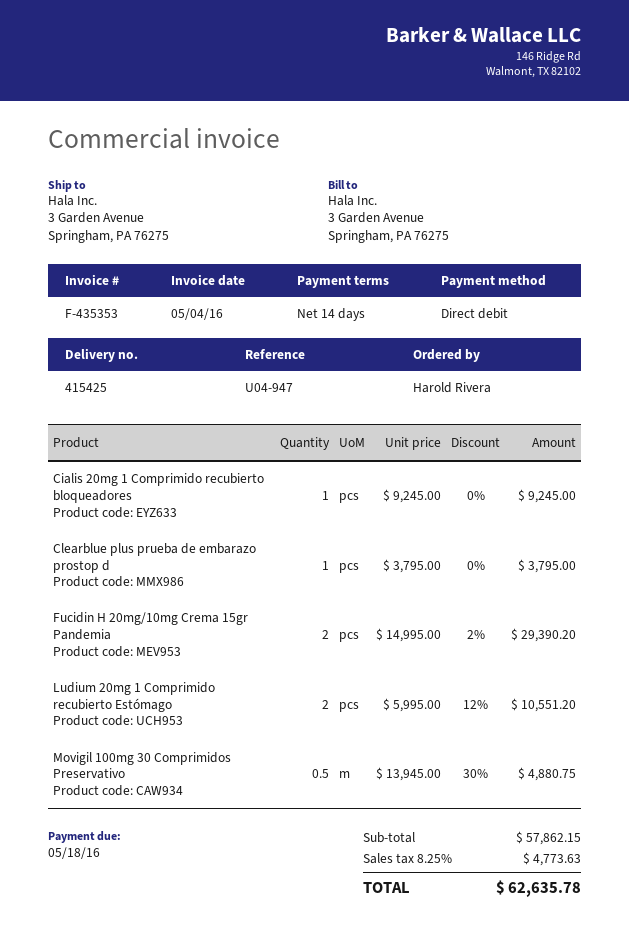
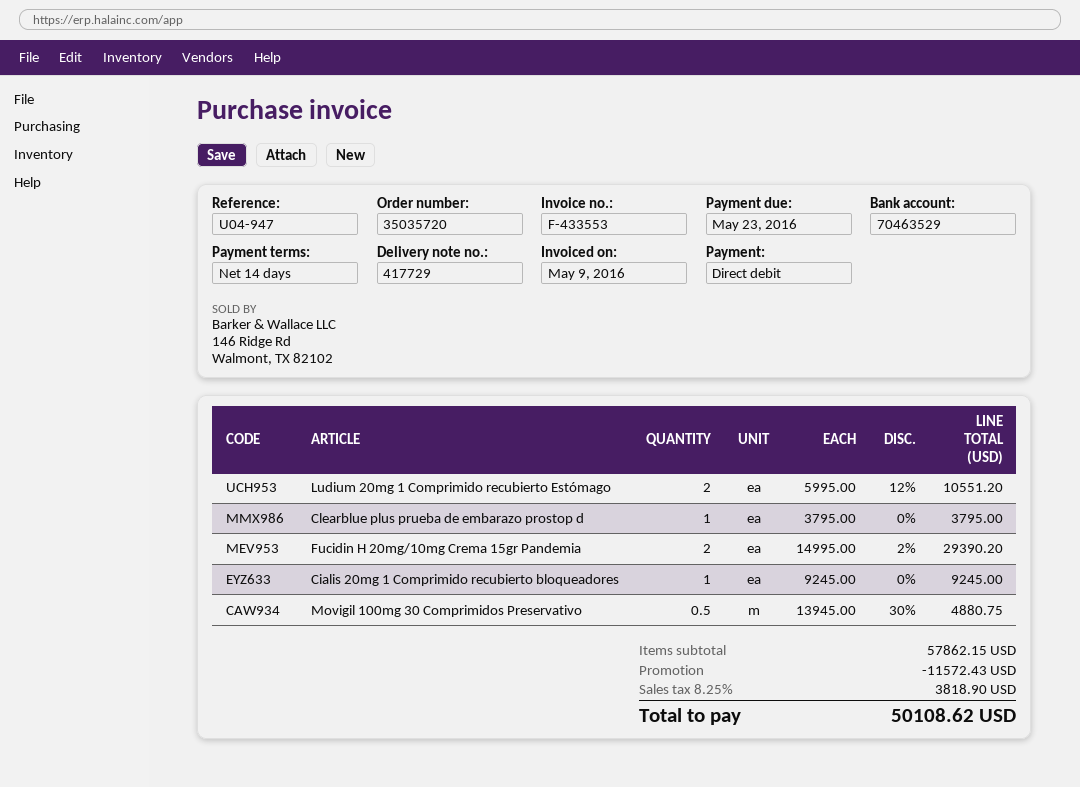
delivery note number: 415425 -> 417729
invoice number: F-435353 -> F-433553
invoice date: 2016-05-04 -> 2016-05-09
due date: 2016-05-18 -> 2016-05-23
discount: none -> 11572.43
tax: 8.25% = 4773.63 -> 8.25% = 3818.90
total: 62635.78 -> 50108.62

